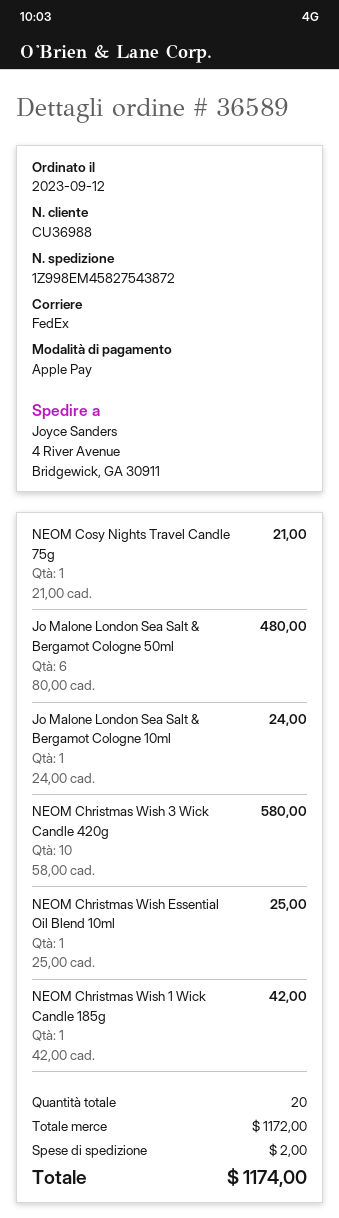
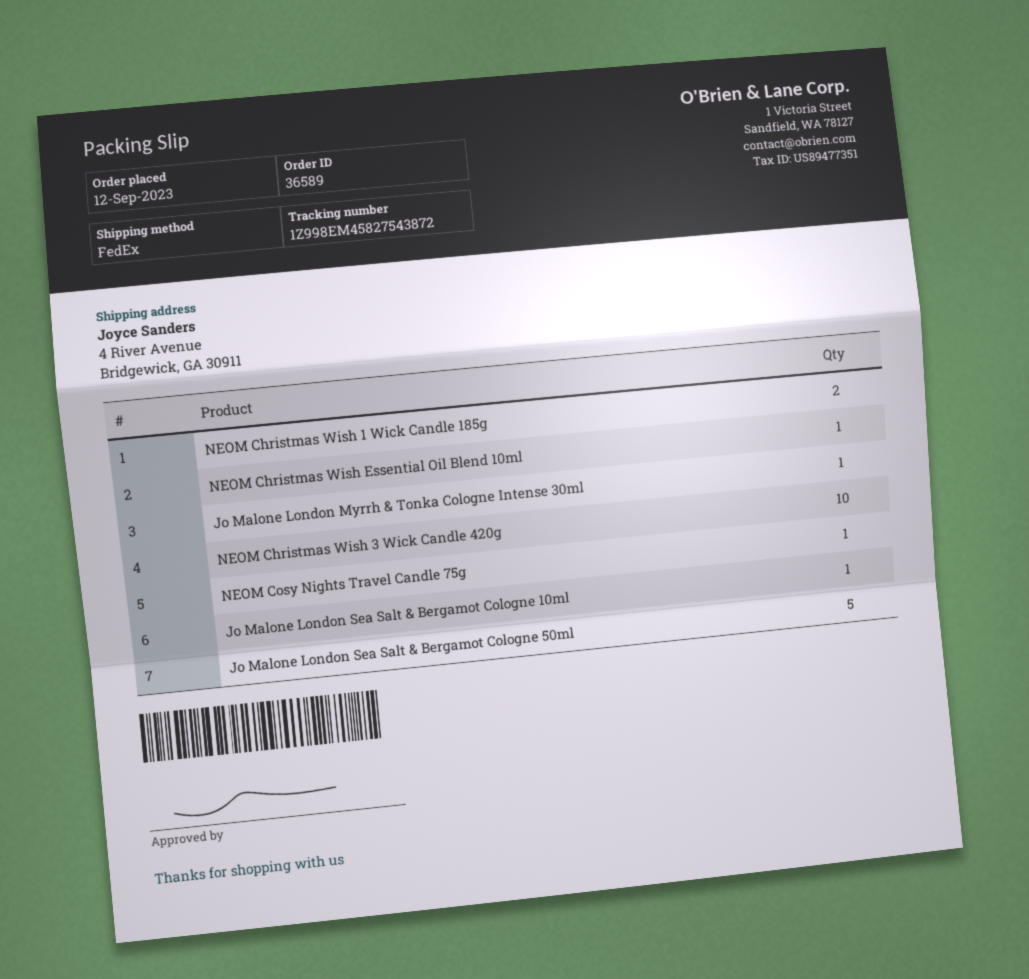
Jo Malone London Sea Salt & Bergamot Cologne 50ml: 6 -> 5
NEOM Christmas Wish 1 Wick Candle 185g: 1 -> 2
Jo Malone London Myrrh & Tonka Cologne Intense 30ml: none -> 1

